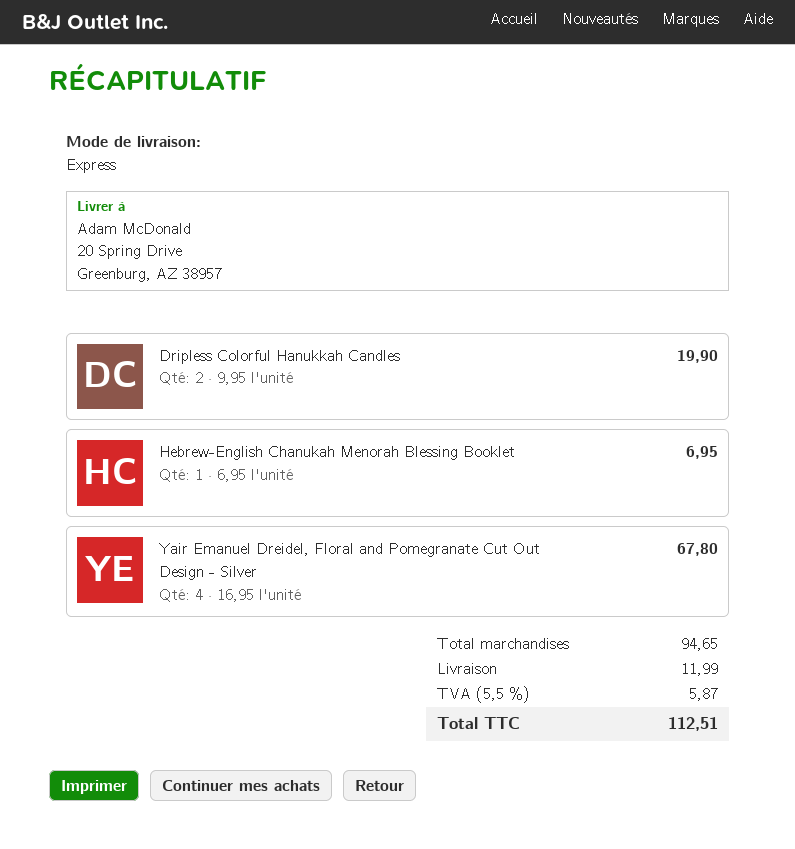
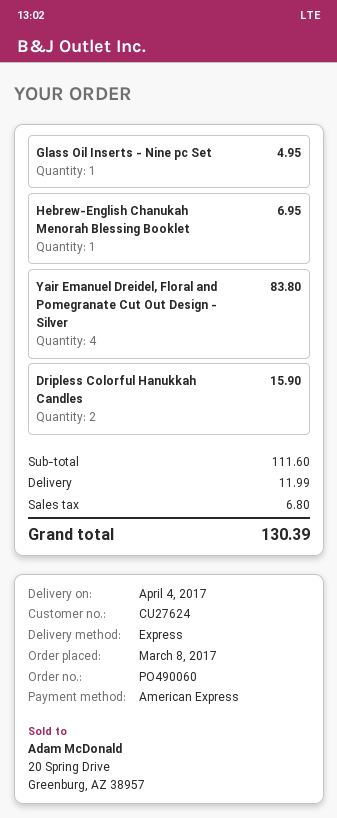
Dripless Colorful Hanukkah Candles: 2 for 19.90 -> 2 for 15.90
Yair Emanuel Dreidel, Floral and Pomegranate Cut Out Design - Silver: 4 for 67.80 -> 4 for 83.80
Glass Oil Inserts - Nine pc Set: none -> 1 for 4.95
subtotal: 94.65 -> 111.60
tax: 5.87 -> 6.80
total: 112.51 -> 130.39

